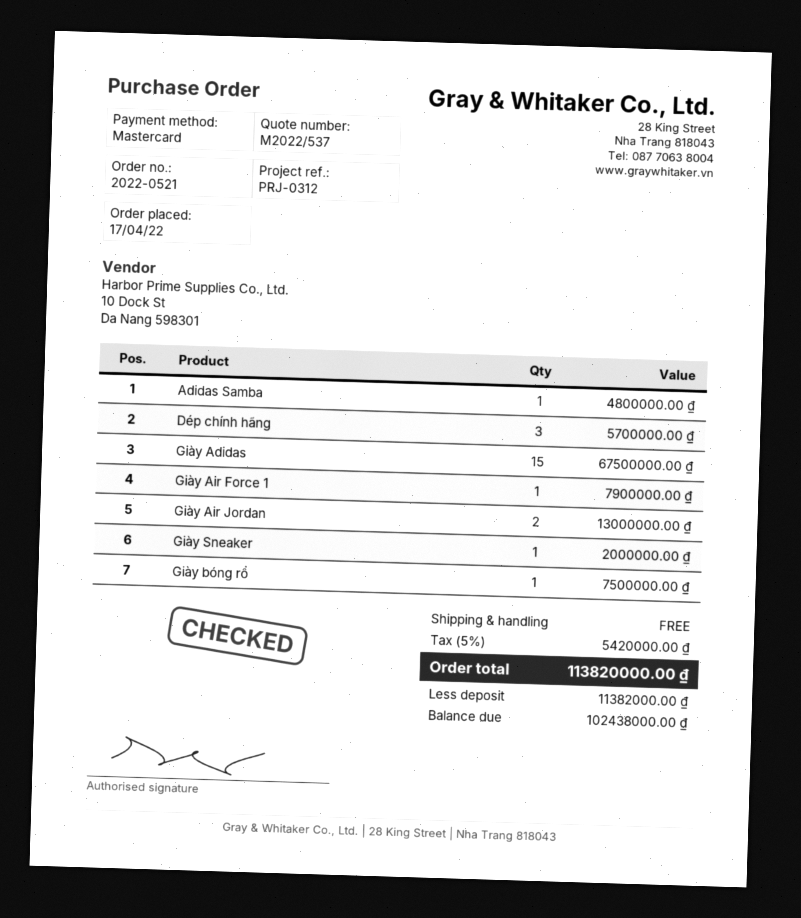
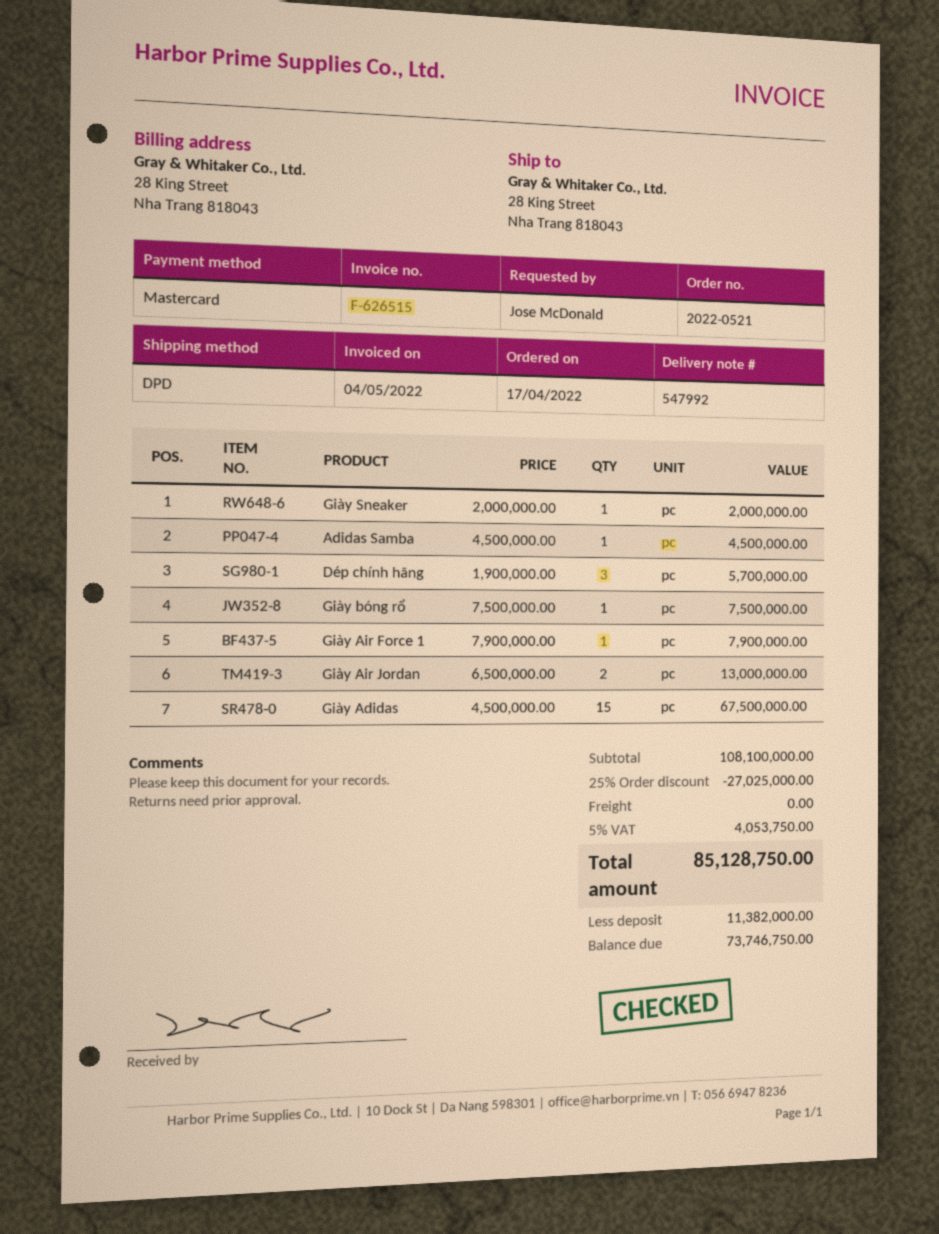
Adidas Samba: 1 for 4800000.00 -> 1 for 4500000.00
discount: none -> 25% = 27025000.00
tax: 5% = 5420000.00 -> 5% = 4053750.00
total: 113820000.00 -> 85128750.00
balance: 102438000.00 -> 73746750.00

